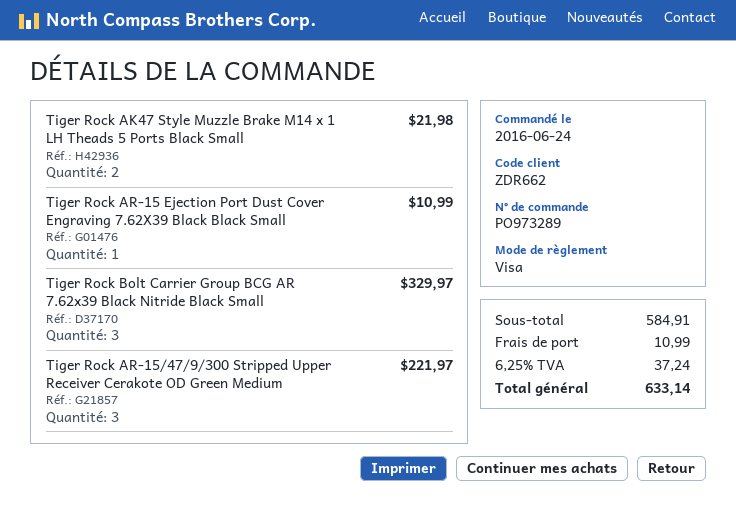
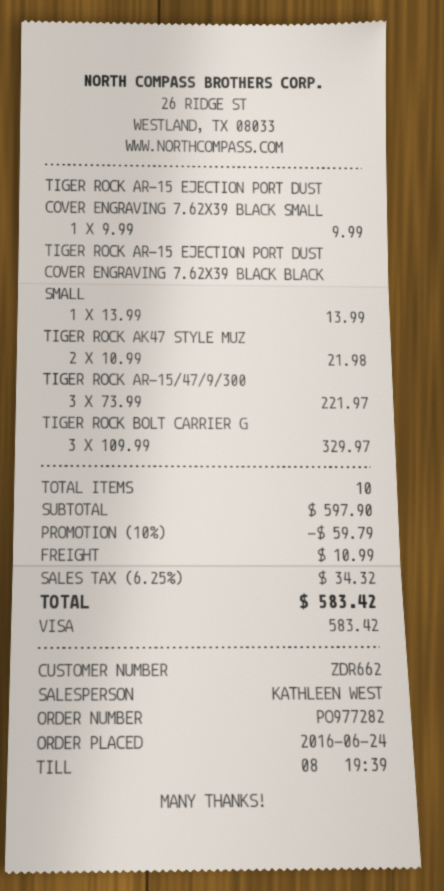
order number: PO973289 -> PO977282
Tiger Rock AR-15 Ejection Port Dust Cover Engraving 7.62X39 Black Black Small: 1 for 10.99 -> 1 for 13.99
TIGER ROCK AR-15 EJECTION PORT DUST COVER ENGRAVING 7.62X39 BLACK SMALL: none -> 1 for 9.99
subtotal: 584.91 -> 597.90
discount: none -> 10% = 59.79
tax: 6.25% = 37.24 -> 6.25% = 34.32
total: 633.14 -> 583.42

